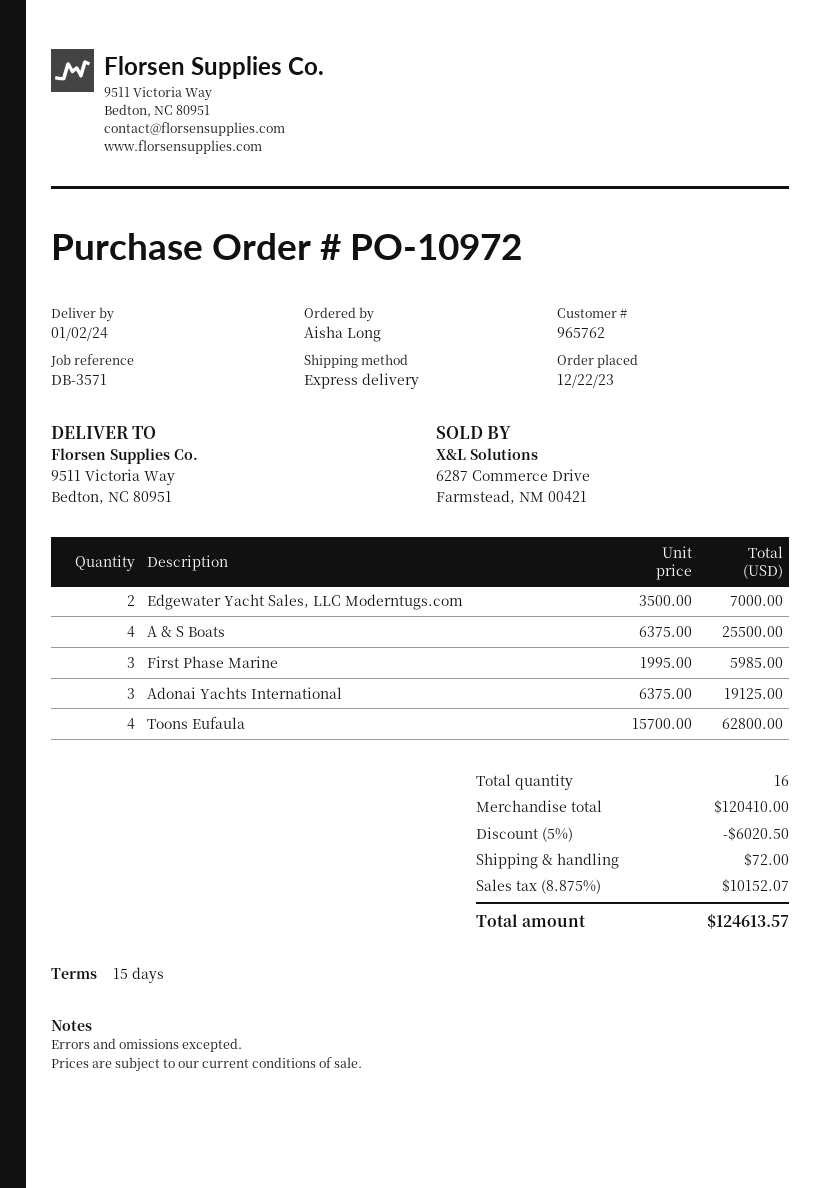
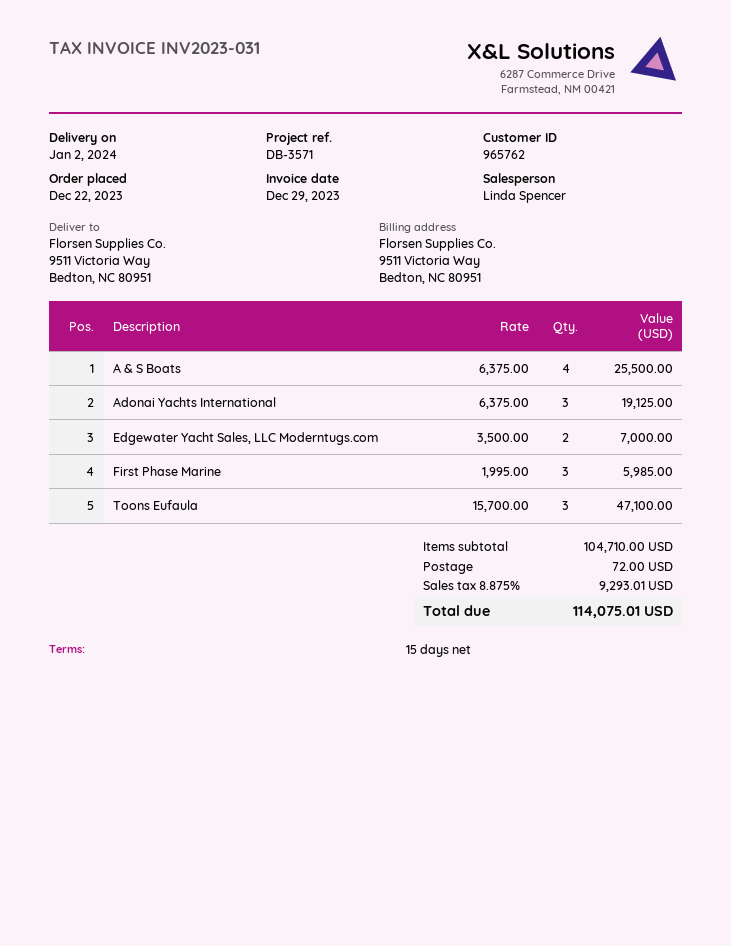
Toons Eufaula: 4 x 15700.00 = 62800.00 -> 3 x 15700.00 = 47100.00
subtotal: 120410.00 -> 104710.00
discount: 5% = 6020.50 -> none
tax: 8.875% = 10152.07 -> 8.875% = 9293.01
total: 124613.57 -> 114075.01

